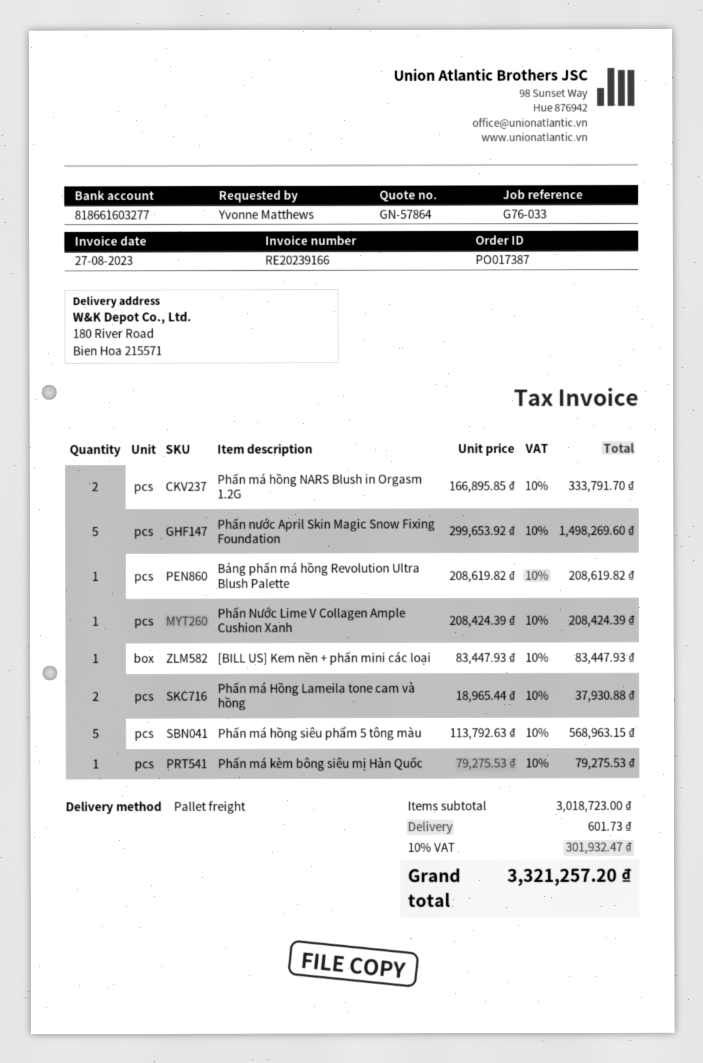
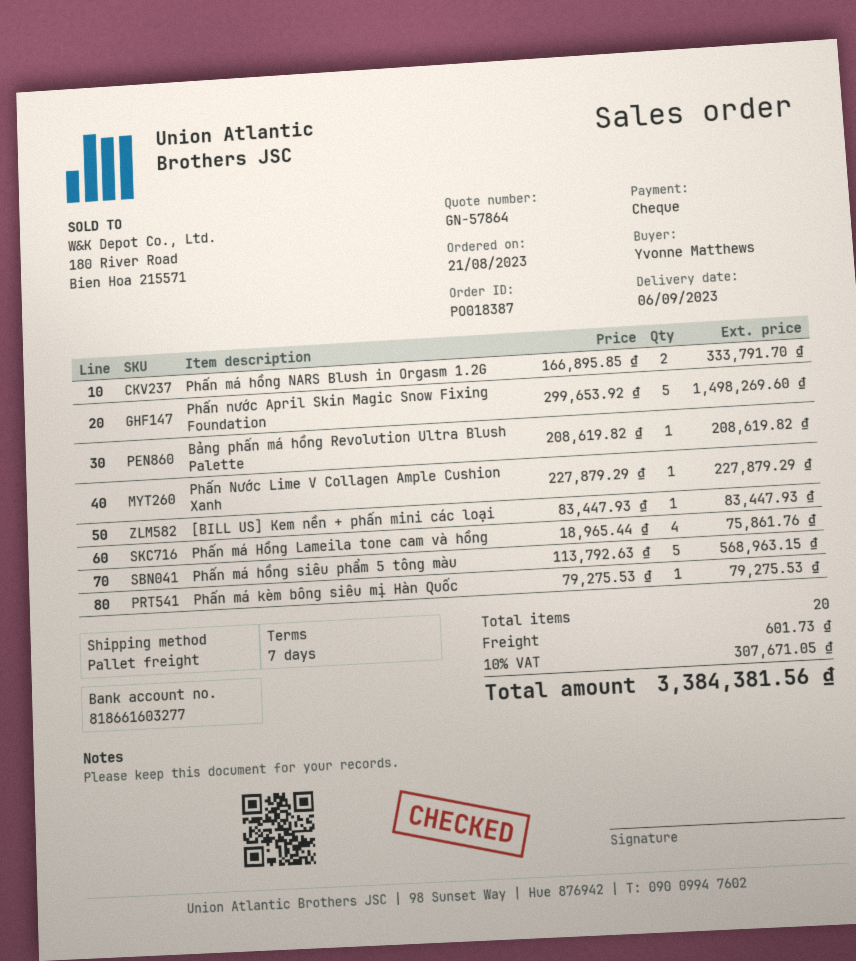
order number: PO017387 -> PO018387
Phấn Nước Lime V Collagen Ample Cushion Xanh: 1 x 208424.39 = 208424.39 -> 1 x 227879.29 = 227879.29
Phấn má Hồng Lameila tone cam và hồng: 2 x 18965.44 = 37930.88 -> 4 x 18965.44 = 75861.76
tax: 10% = 301932.47 -> 10% = 307671.05
total: 3321257.20 -> 3384381.56

